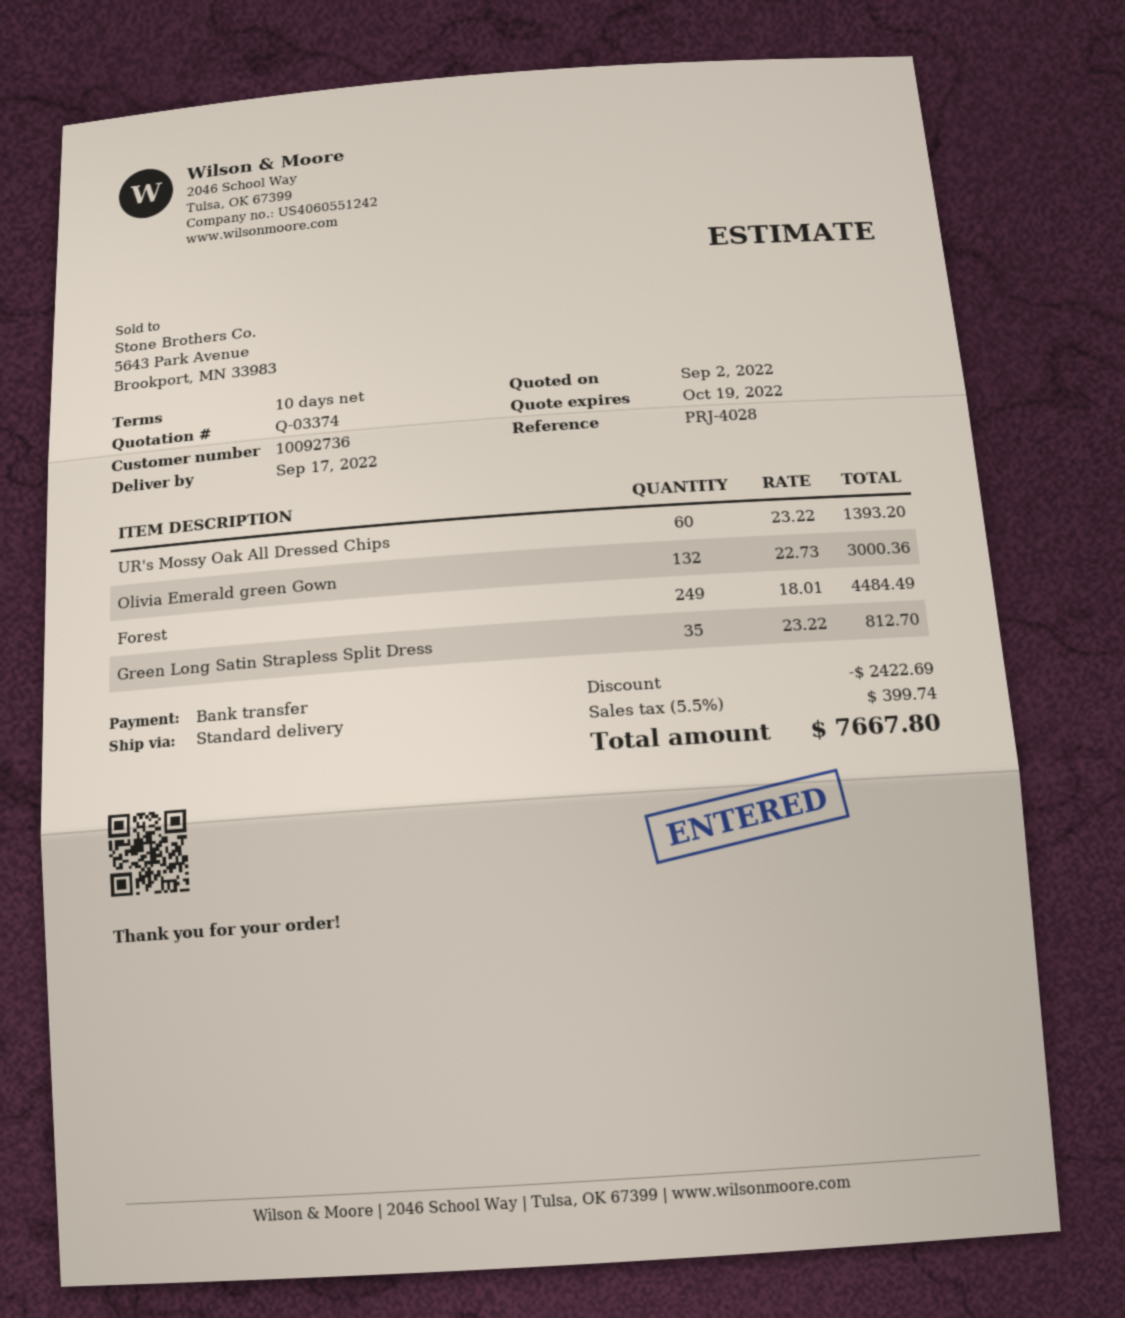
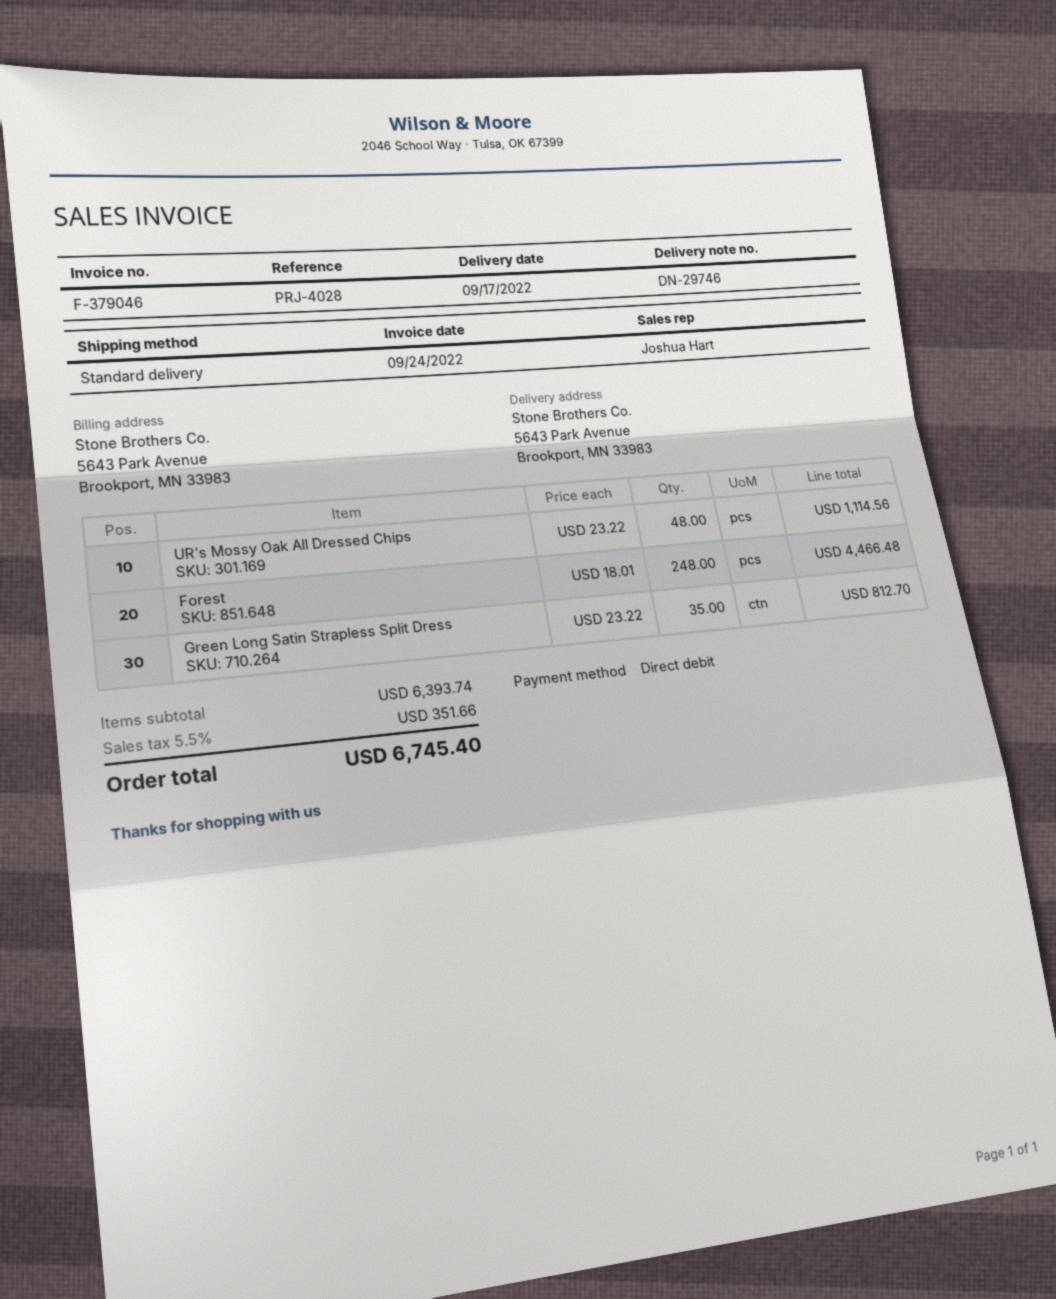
payment method: bank transfer -> direct debit
UR's Mossy Oak All Dressed Chips: 60 x 23.22 = 1393.20 -> 48 x 23.22 = 1114.56
Olivia Emerald green Gown: 132 x 22.73 = 3000.36 -> none
Forest: 249 x 18.01 = 4484.49 -> 248 x 18.01 = 4466.48
discount: 2422.69 -> none
tax: 5.5% = 399.74 -> 5.5% = 351.66
total: 7667.80 -> 6745.40

